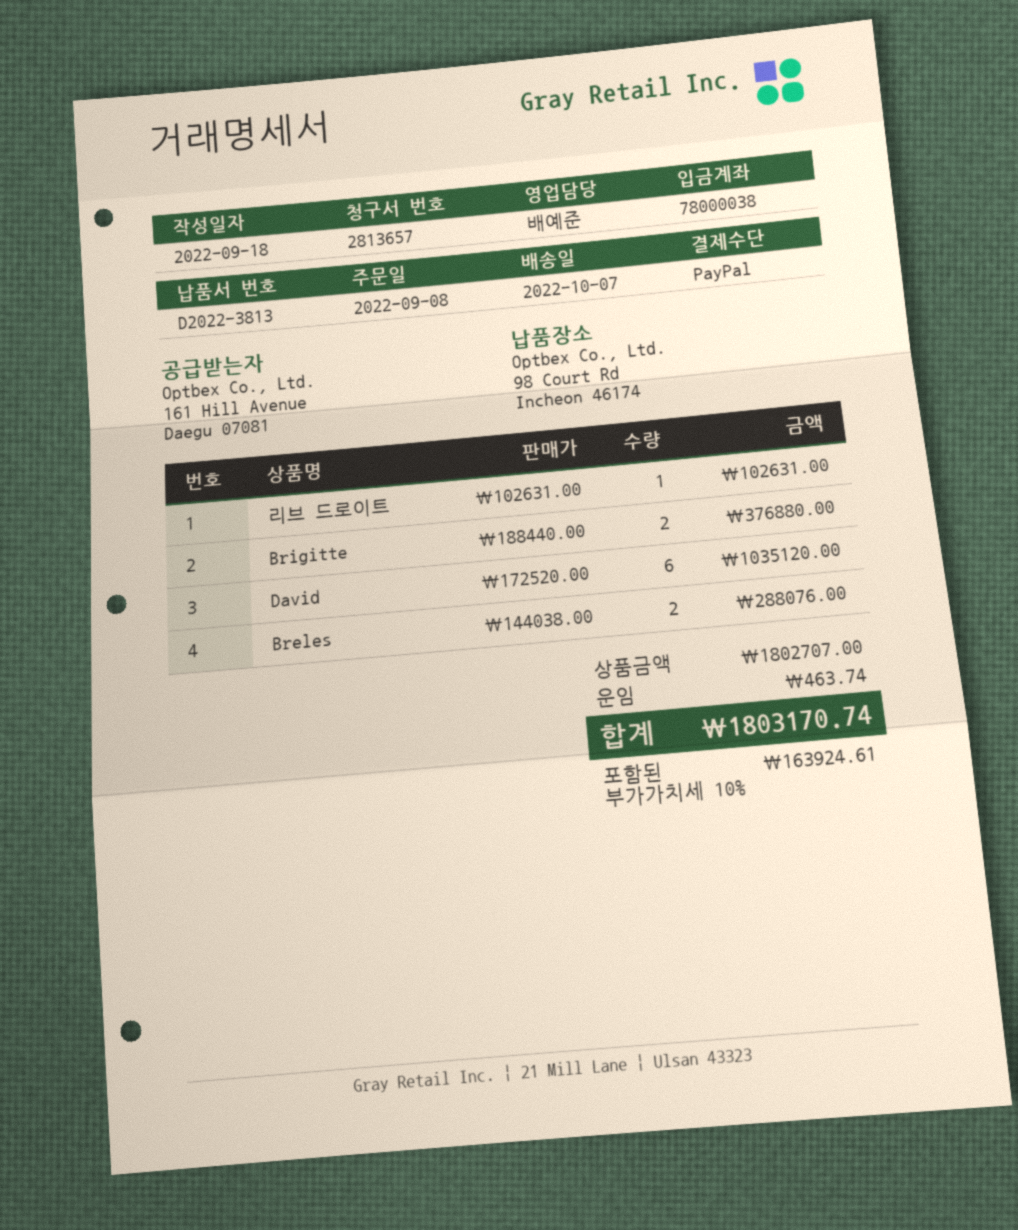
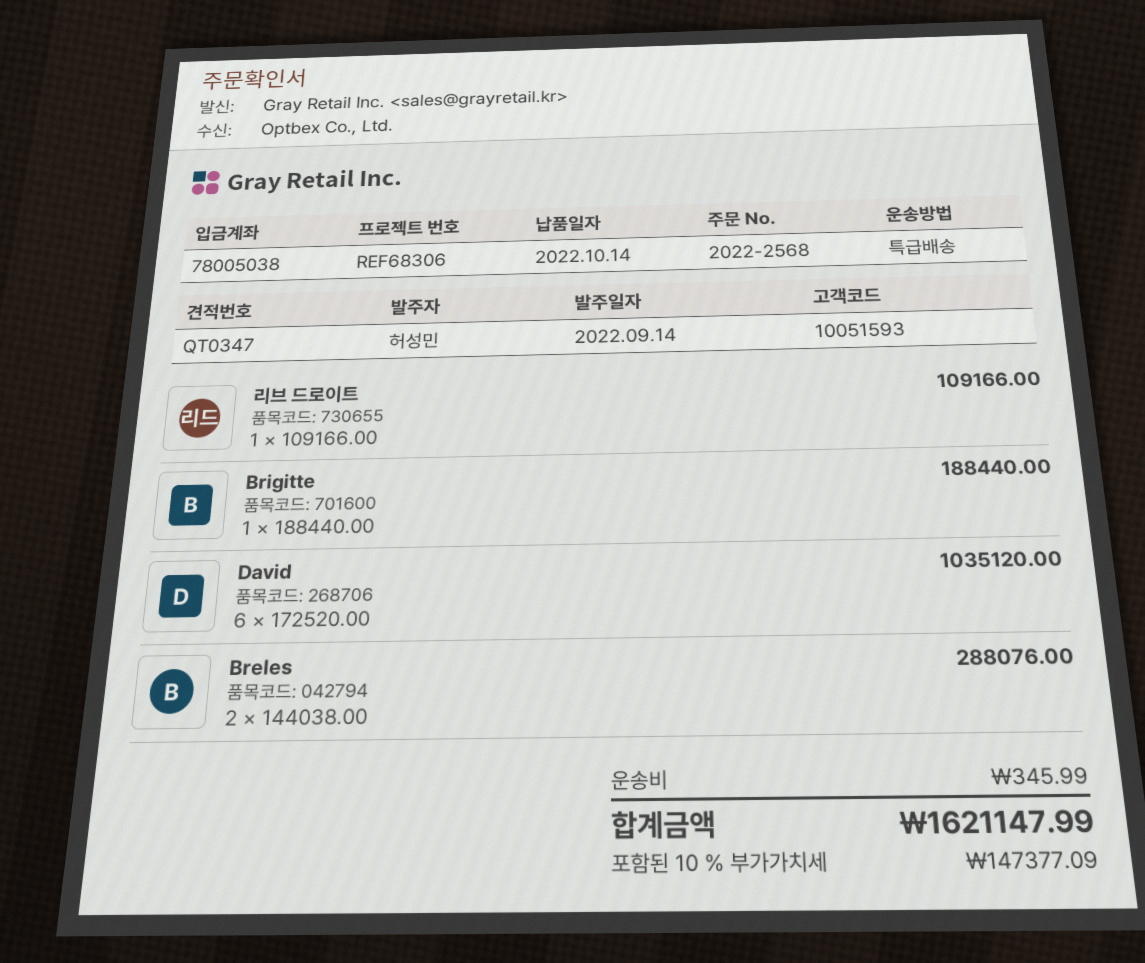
order date: 2022-09-08 -> 2022-09-14
delivery date: 2022-10-07 -> 2022-10-14
bank account: 78000038 -> 78005038
리브 드로이트: 1 x 102631.00 = 102631.00 -> 1 x 109166.00 = 109166.00
Brigitte: 2 x 188440.00 = 376880.00 -> 1 x 188440.00 = 188440.00
shipping: 463.74 -> 345.99
tax: 10% = 163924.61 -> 10% = 147377.09
total: 1803170.74 -> 1621147.99

